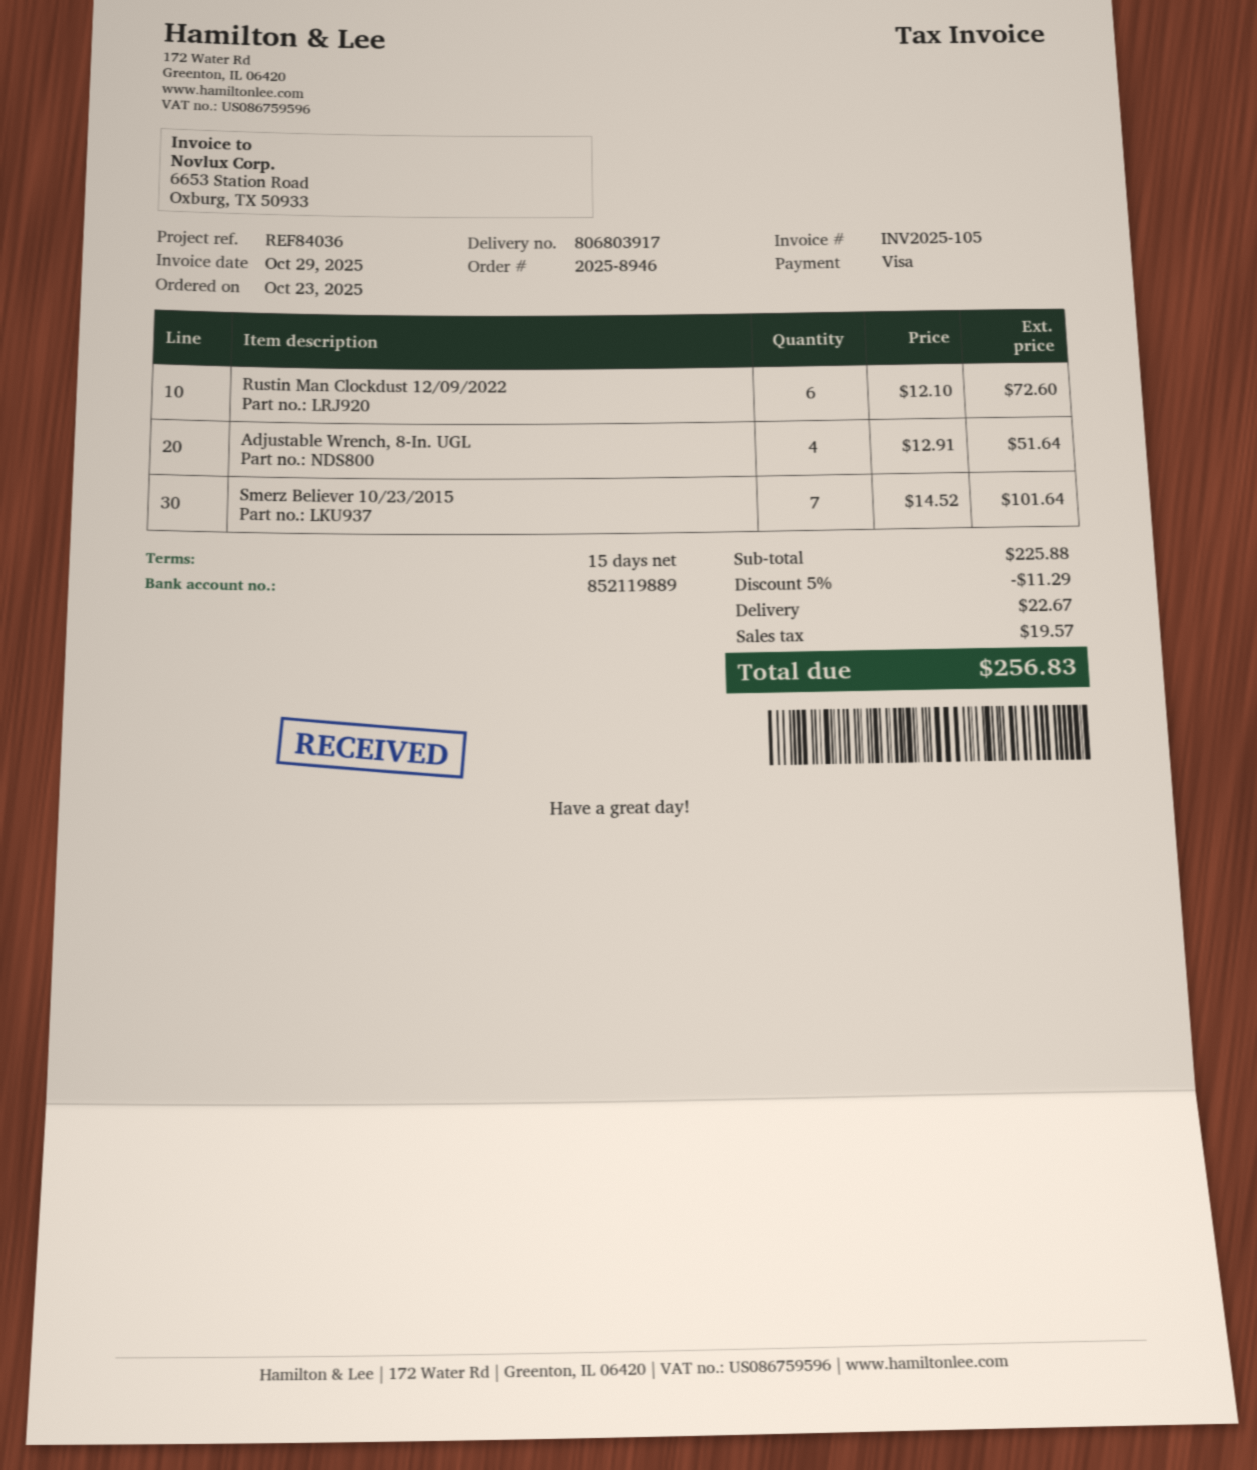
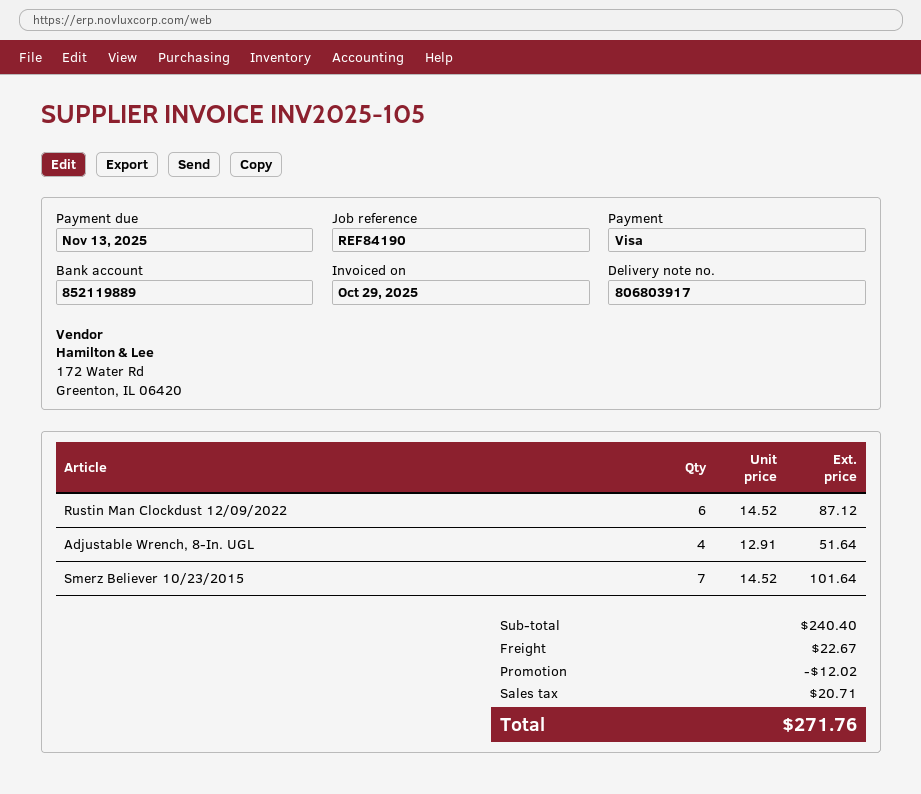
reference: REF84036 -> REF84190
Rustin Man Clockdust 12/09/2022: 6 x 12.10 = 72.60 -> 6 x 14.52 = 87.12
subtotal: 225.88 -> 240.40
discount: 11.29 -> 12.02
tax: 19.57 -> 20.71
total: 256.83 -> 271.76

